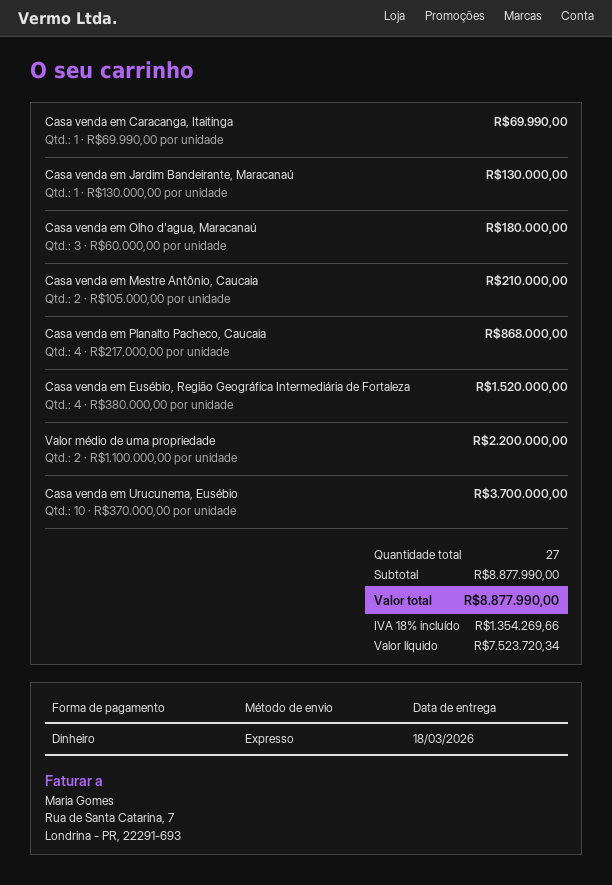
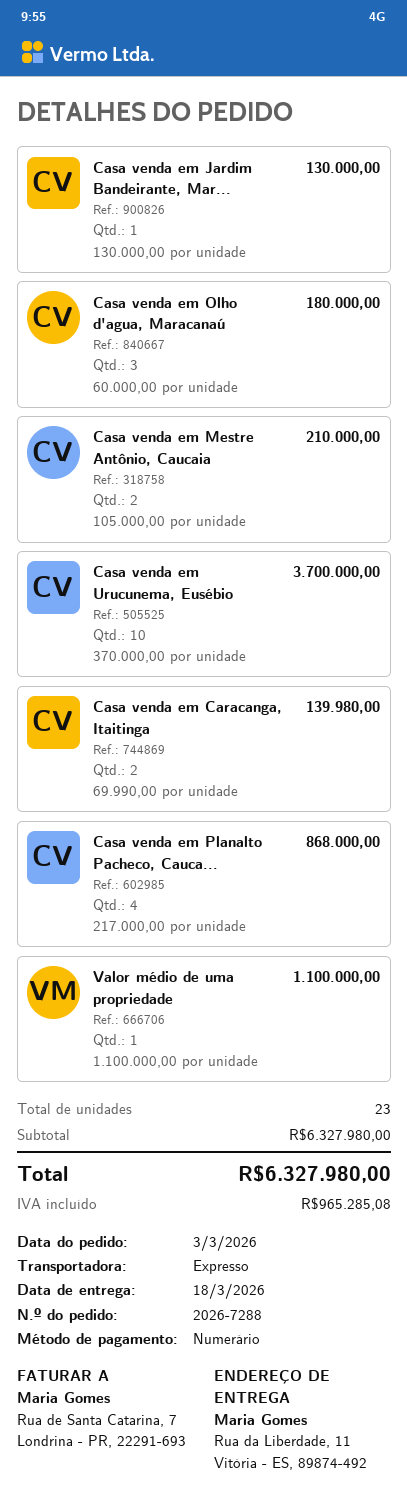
Casa venda em Caracanga, Itaitinga: 1 x 69990.00 = 69990.00 -> 2 x 69990.00 = 139980.00
Casa venda em Eusébio, Região Geográfica Intermediária de Fortaleza: 4 x 380000.00 = 1520000.00 -> none
Valor médio de uma propriedade: 2 x 1100000.00 = 2200000.00 -> 1 x 1100000.00 = 1100000.00
total quantity: 27 -> 23
subtotal: 8877990.00 -> 6327980.00
tax: 1354269.66 -> 965285.08
total: 8877990.00 -> 6327980.00

